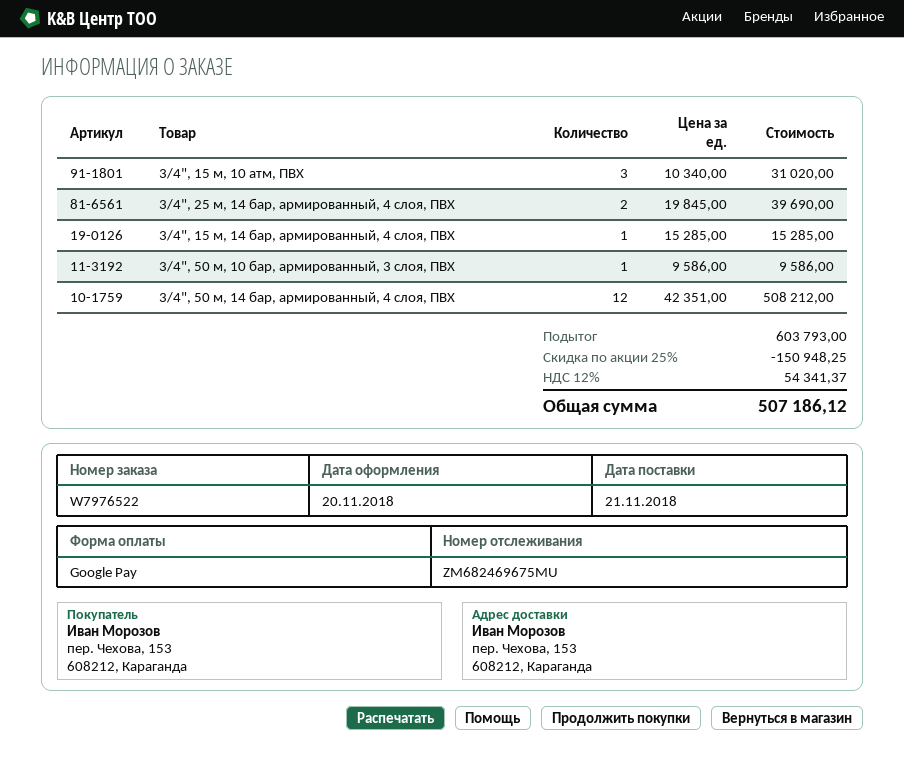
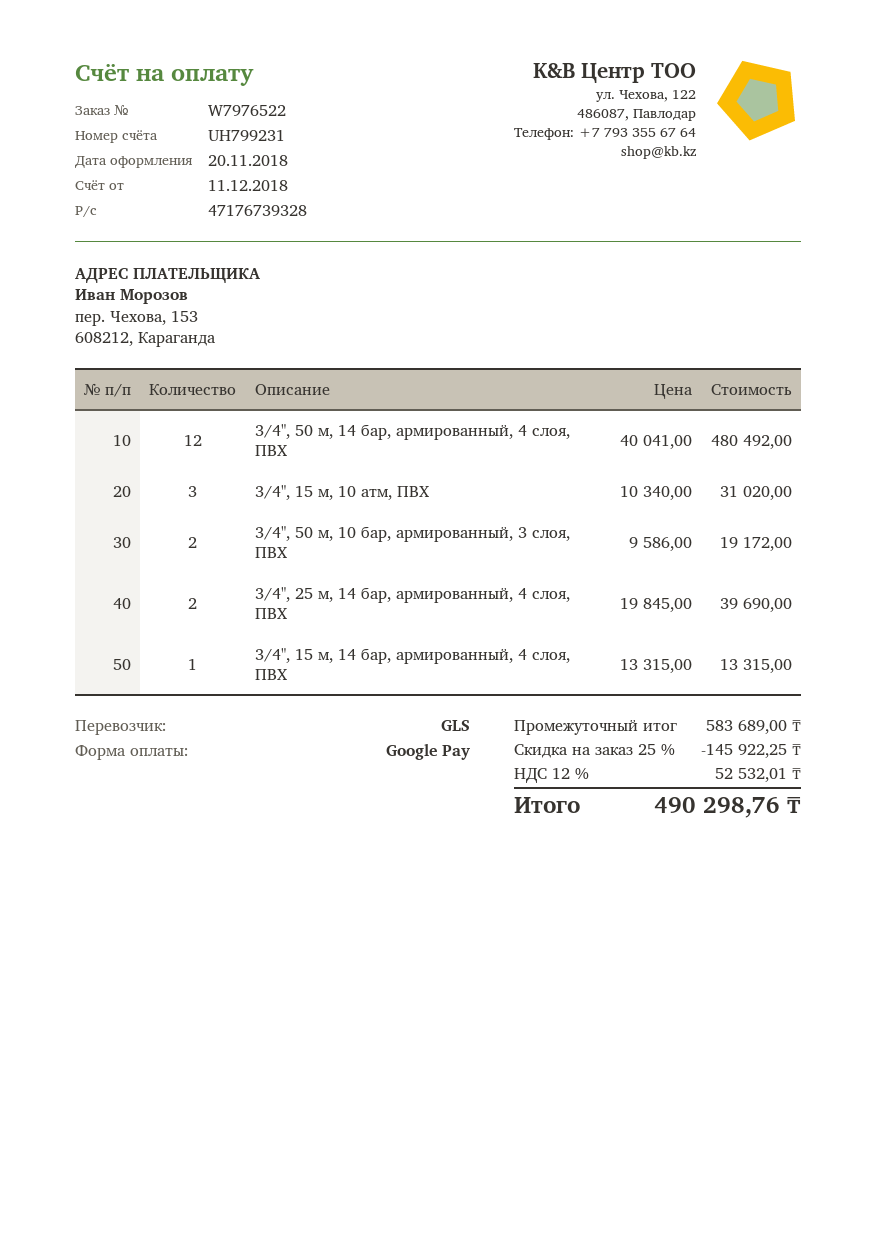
3/4", 15 м, 14 бар, армированный, 4 слоя, ПВХ: 1 x 15285.00 = 15285.00 -> 1 x 13315.00 = 13315.00
3/4", 50 м, 10 бар, армированный, 3 слоя, ПВХ: 1 x 9586.00 = 9586.00 -> 2 x 9586.00 = 19172.00
3/4", 50 м, 14 бар, армированный, 4 слоя, ПВХ: 12 x 42351.00 = 508212.00 -> 12 x 40041.00 = 480492.00
subtotal: 603793.00 -> 583689.00
discount: 25% = 150948.25 -> 25% = 145922.25
tax: 12% = 54341.37 -> 12% = 52532.01
total: 507186.12 -> 490298.76

